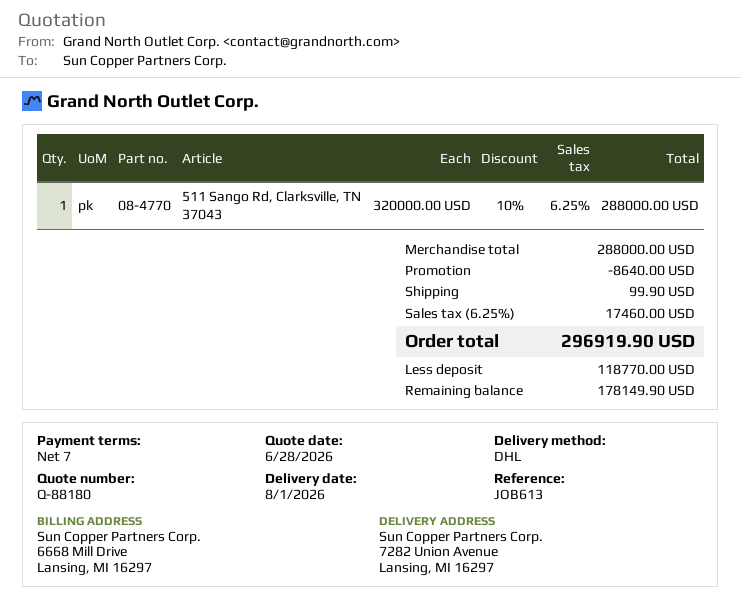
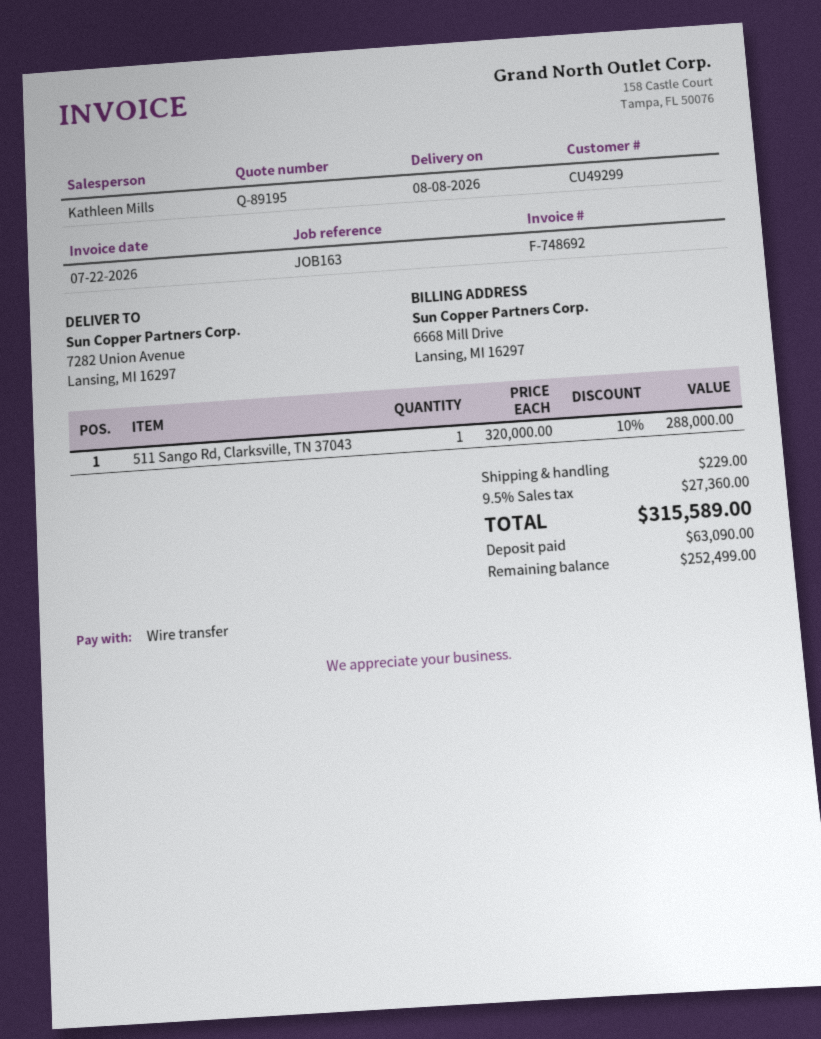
quote number: Q-88180 -> Q-89195
delivery date: 2026-08-01 -> 2026-08-08
reference: JOB613 -> JOB163
discount: 8640.00 -> none
shipping: 99.90 -> 229.00
tax: 6.25% = 17460.00 -> 9.5% = 27360.00
total: 296919.90 -> 315589.00
deposit: 118770.00 -> 63090.00
balance: 178149.90 -> 252499.00

